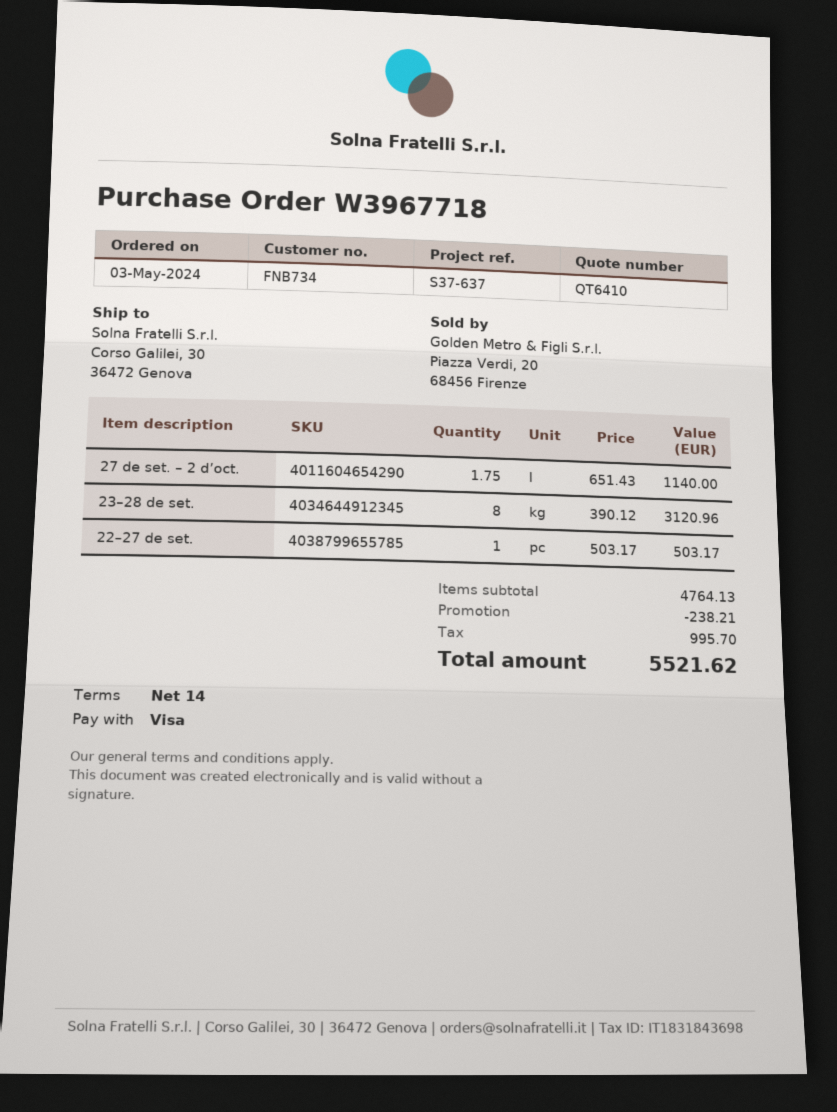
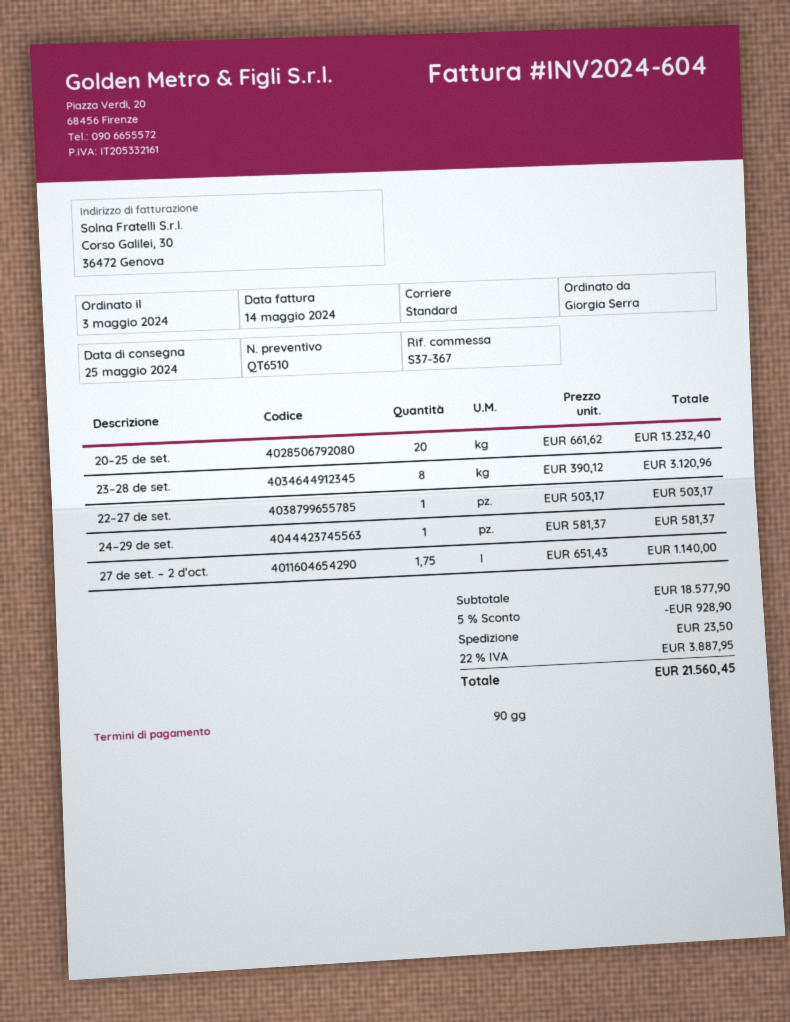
quote number: QT6410 -> QT6510
payment terms: 14 days -> 90 days
reference: S37-637 -> S37-367
20–25 de set.: none -> 20 x 661.62 = 13232.40
24–29 de set.: none -> 1 x 581.37 = 581.37
subtotal: 4764.13 -> 18577.90
discount: 238.21 -> 928.90
shipping: none -> 23.50
tax: 995.70 -> 3887.95
total: 5521.62 -> 21560.45

